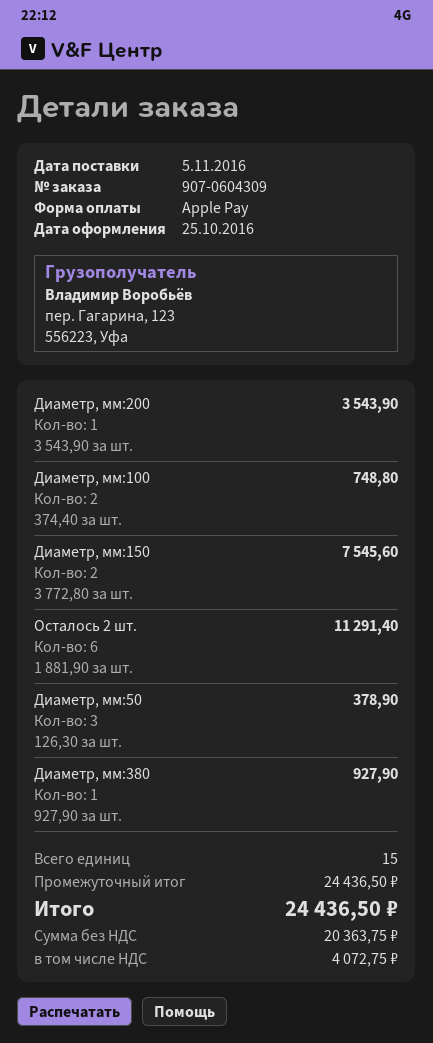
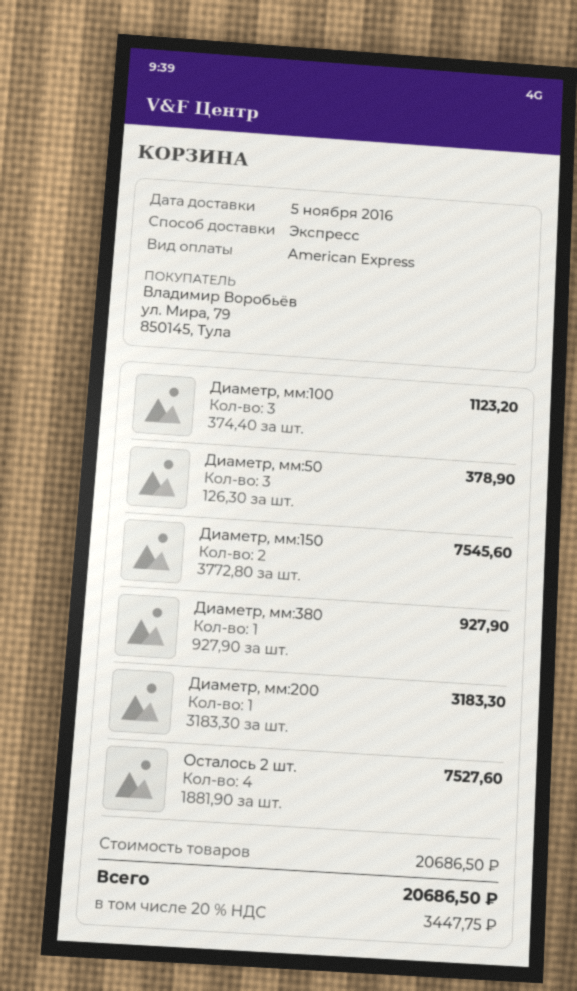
payment method: Apple Pay -> American Express
Диаметр, мм:200: 1 x 3543.90 = 3543.90 -> 1 x 3183.30 = 3183.30
Диаметр, мм:100: 2 x 374.40 = 748.80 -> 3 x 374.40 = 1123.20
Осталось 2 шт.: 6 x 1881.90 = 11291.40 -> 4 x 1881.90 = 7527.60
subtotal: 24436.50 -> 20686.50
tax: 4072.75 -> 3447.75
total: 24436.50 -> 20686.50

